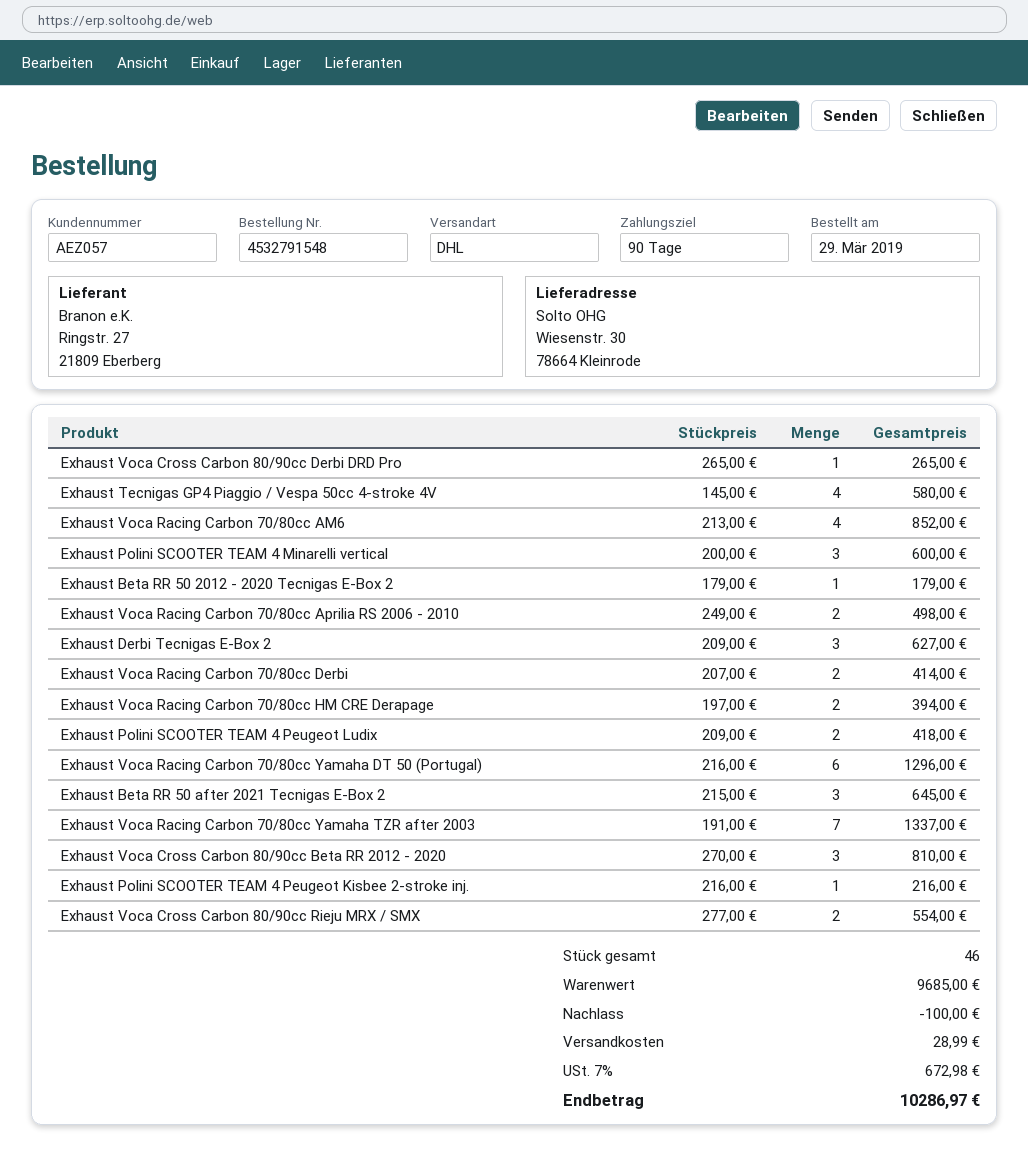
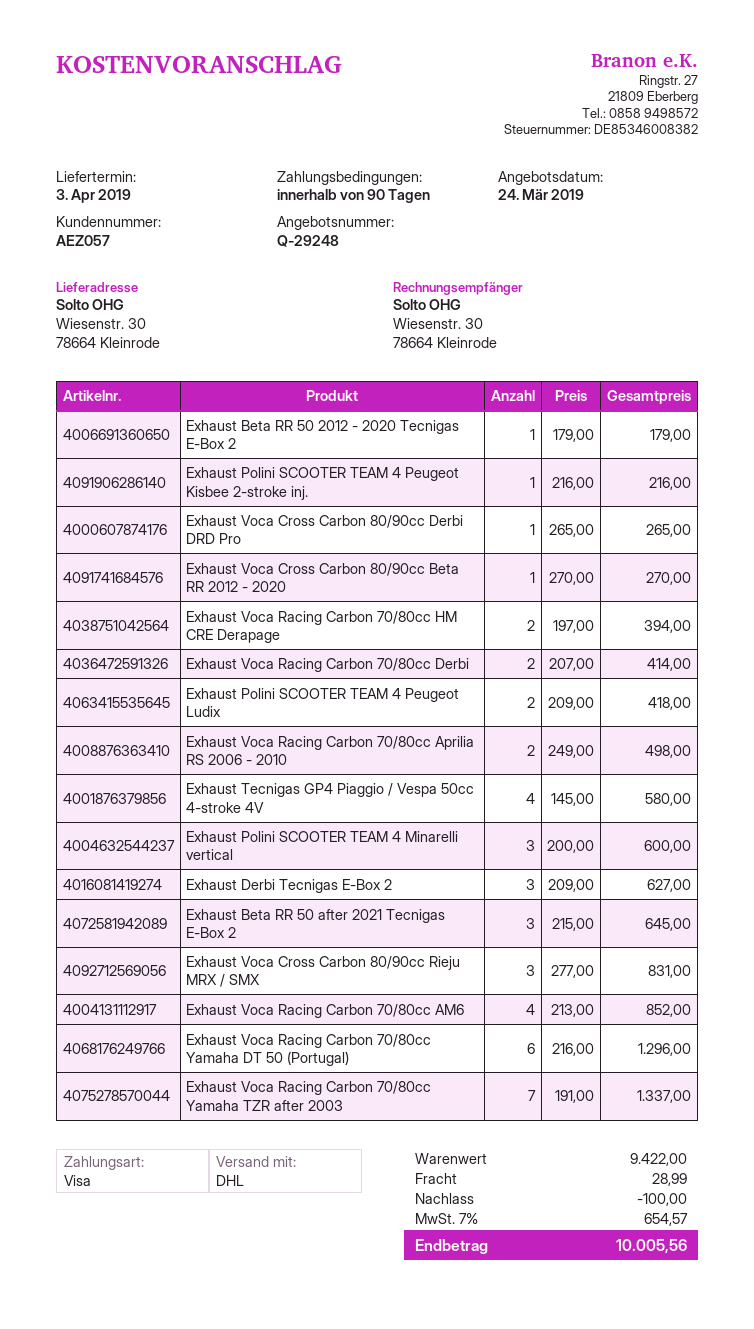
Exhaust Voca Cross Carbon 80/90cc Beta RR 2012 - 2020: 3 x 270.00 = 810.00 -> 1 x 270.00 = 270.00
Exhaust Voca Cross Carbon 80/90cc Rieju MRX / SMX: 2 x 277.00 = 554.00 -> 3 x 277.00 = 831.00
subtotal: 9685.00 -> 9422.00
tax: 7% = 672.98 -> 7% = 654.57
total: 10286.97 -> 10005.56

